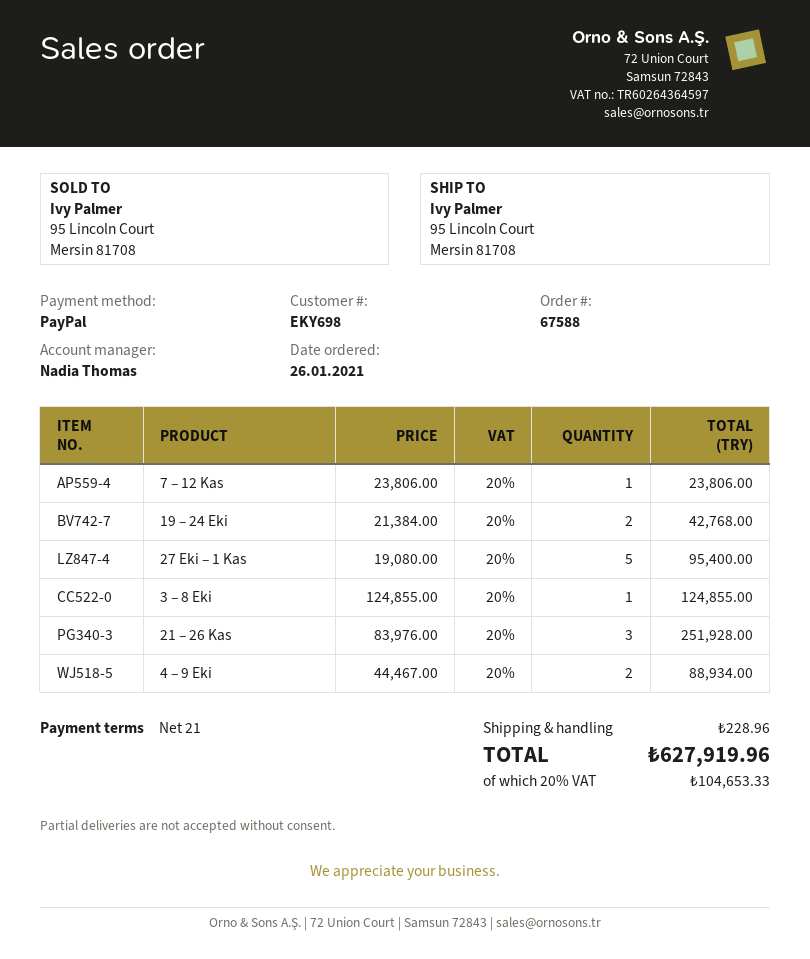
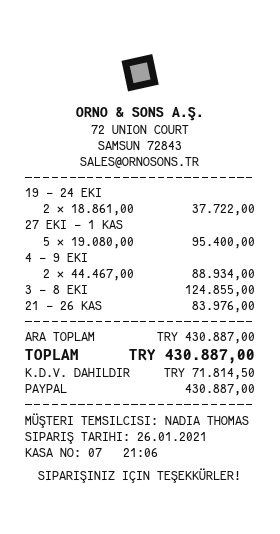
7 – 12 Kas: 1 x 23806.00 = 23806.00 -> none
19 – 24 Eki: 2 x 21384.00 = 42768.00 -> 2 x 18861.00 = 37722.00
21 – 26 Kas: 3 x 83976.00 = 251928.00 -> 1 x 83976.00 = 83976.00
shipping: 228.96 -> none
tax: 104653.33 -> 71814.50
total: 627919.96 -> 430887.00

